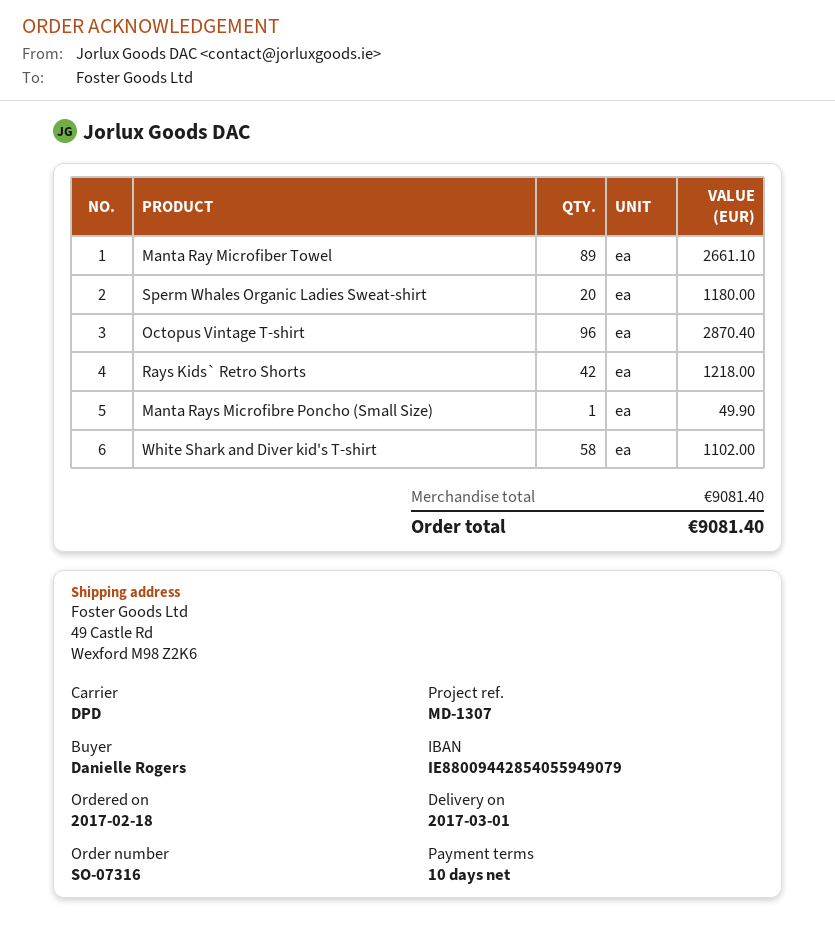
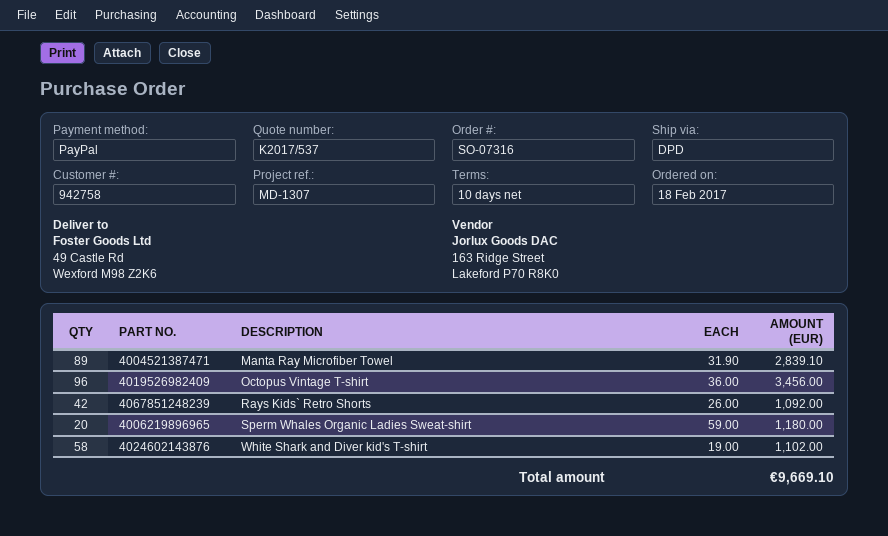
Manta Ray Microfiber Towel: 89 for 2661.10 -> 89 for 2839.10
Octopus Vintage T-shirt: 96 for 2870.40 -> 96 for 3456.00
Rays Kids` Retro Shorts: 42 for 1218.00 -> 42 for 1092.00
Manta Rays Microfibre Poncho (Small Size): 1 for 49.90 -> none
total: 9081.40 -> 9669.10

